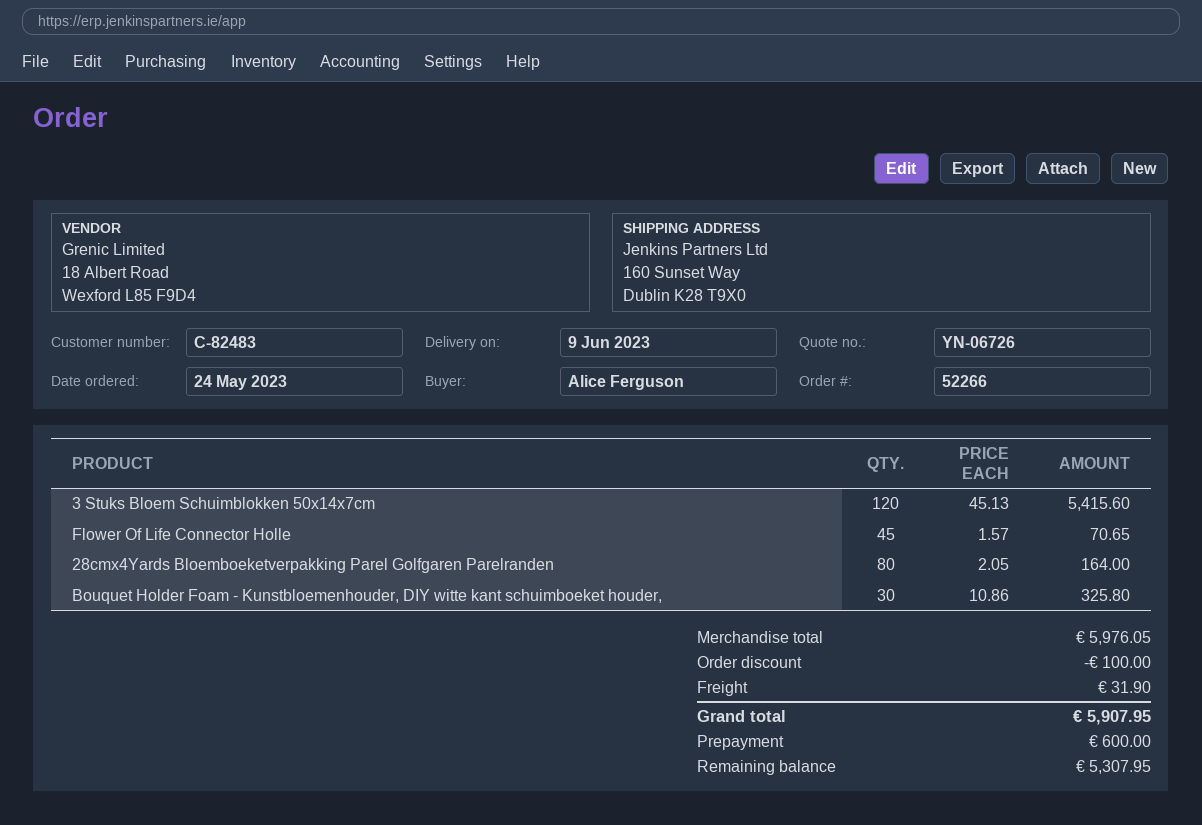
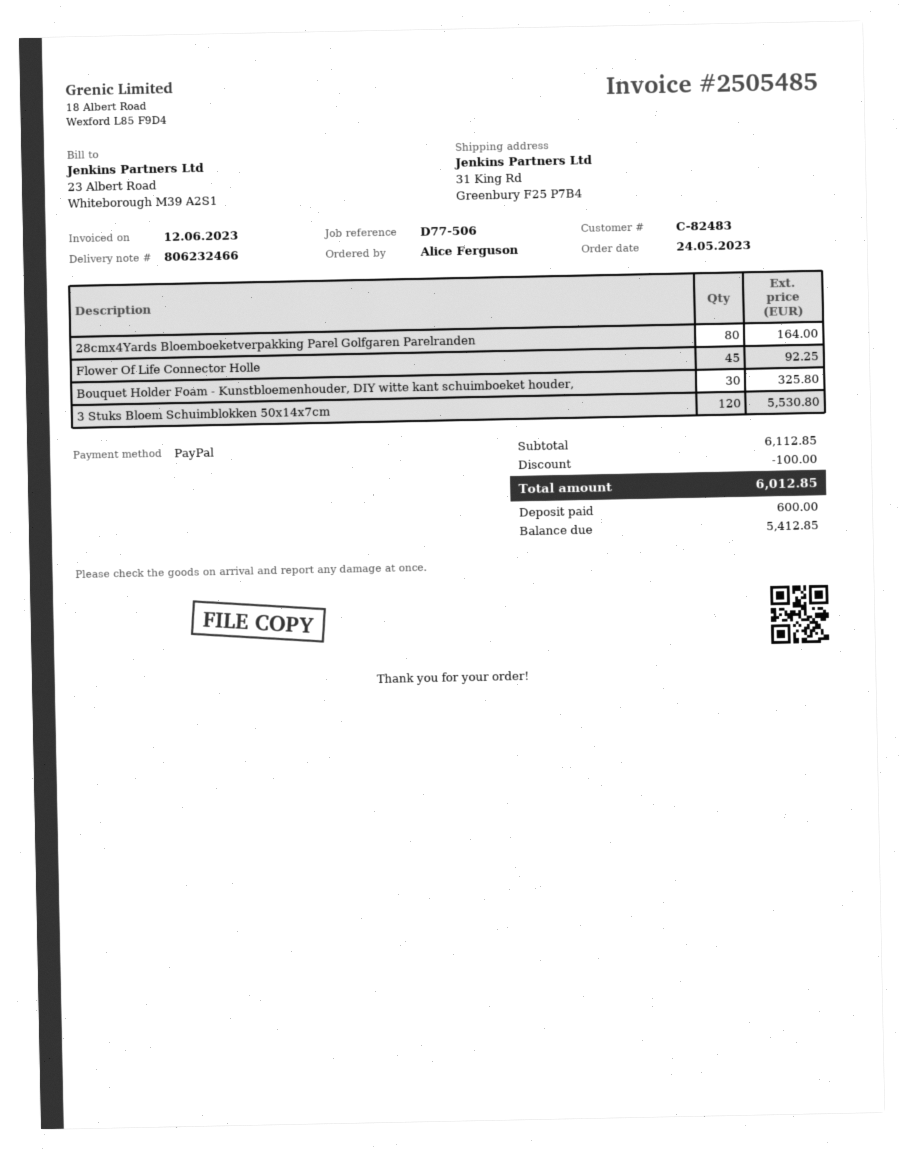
ship to: 160 Sunset Way, Dublin K28 T9X0 -> 31 King Rd, Greenbury F25 P7B4
3 Stuks Bloem Schuimblokken 50x14x7cm: 120 for 5415.60 -> 120 for 5530.80
Flower Of Life Connector Holle: 45 for 70.65 -> 45 for 92.25
subtotal: 5976.05 -> 6112.85
shipping: 31.90 -> none
total: 5907.95 -> 6012.85
balance: 5307.95 -> 5412.85

